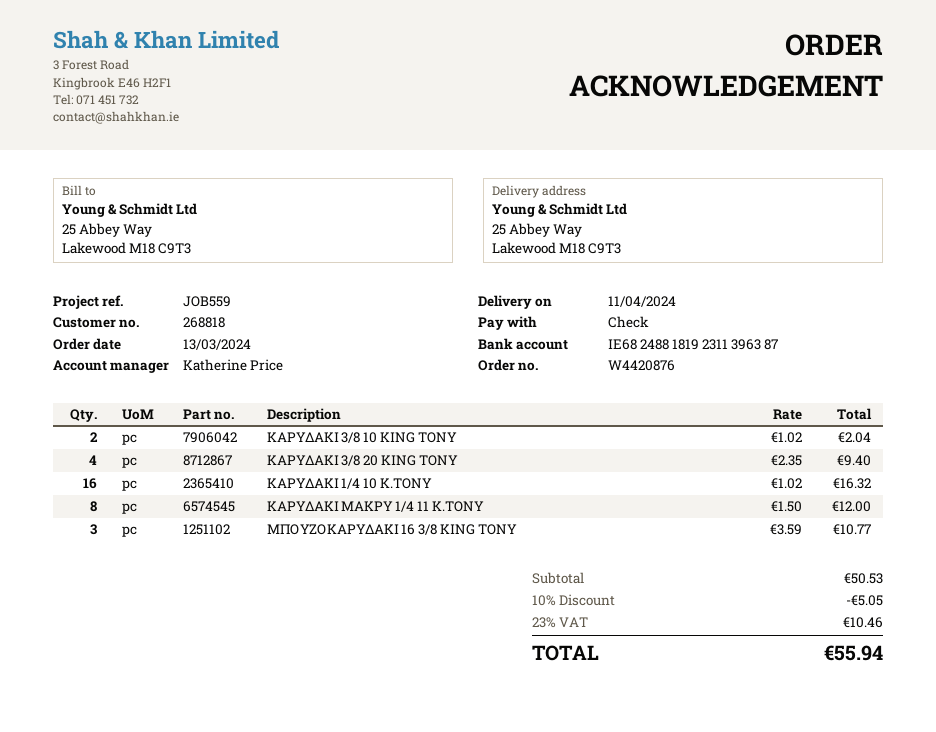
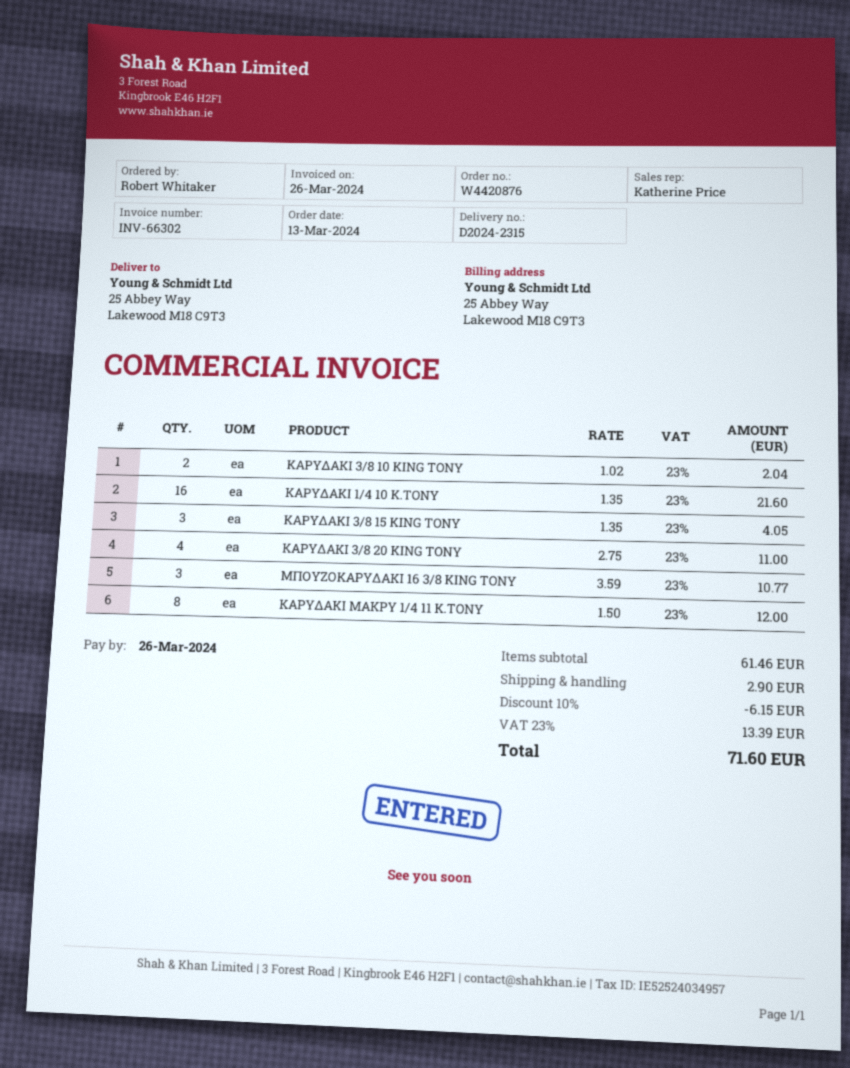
ΚΑΡΥΔΑΚΙ 3/8 20 KING TONY: 4 x 2.35 = 9.40 -> 4 x 2.75 = 11.00
ΚΑΡΥΔΑΚΙ 1/4 10 K.TONY: 16 x 1.02 = 16.32 -> 16 x 1.35 = 21.60
ΚΑΡΥΔΑΚΙ 3/8 15 KING TONY: none -> 3 x 1.35 = 4.05
subtotal: 50.53 -> 61.46
discount: 10% = 5.05 -> 10% = 6.15
shipping: none -> 2.90
tax: 23% = 10.46 -> 23% = 13.39
total: 55.94 -> 71.60

